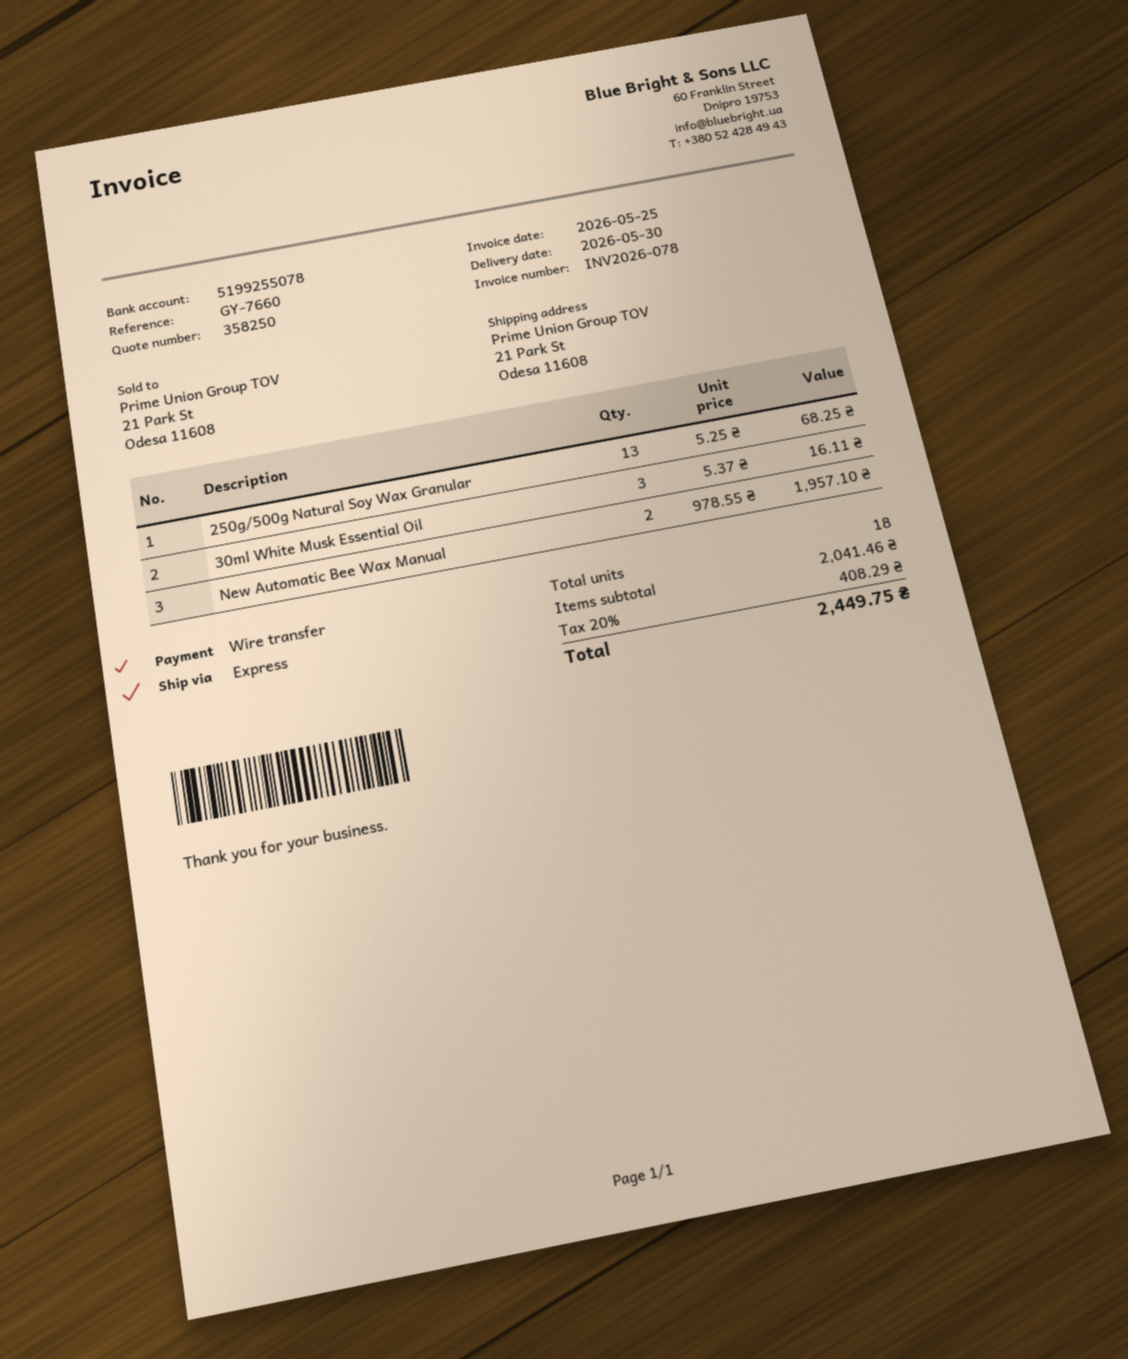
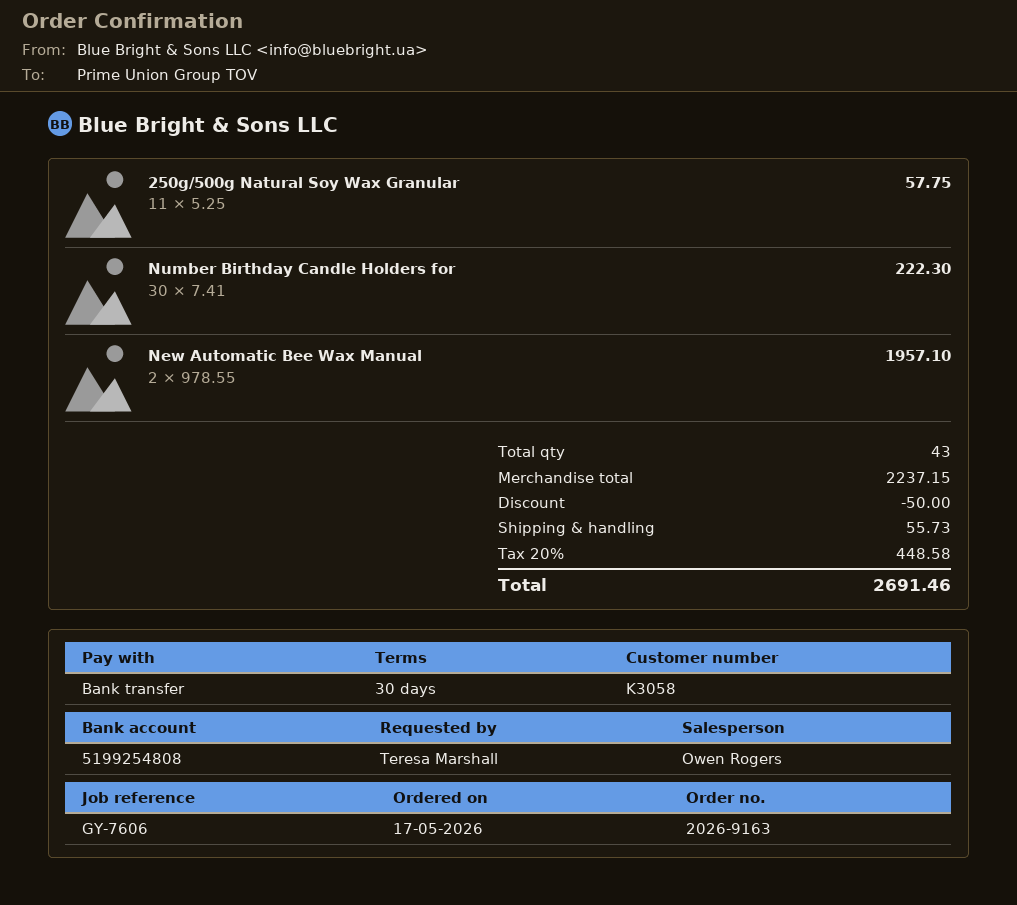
reference: GY-7660 -> GY-7606
bank account: 5199255078 -> 5199254808
250g/500g Natural Soy Wax Granular: 13 x 5.25 = 68.25 -> 11 x 5.25 = 57.75
30ml White Musk Essential Oil: 3 x 5.37 = 16.11 -> none
Number Birthday Candle Holders for: none -> 30 x 7.41 = 222.30
total quantity: 18 -> 43
subtotal: 2041.46 -> 2237.15
discount: none -> 50.00
shipping: none -> 55.73
tax: 20% = 408.29 -> 20% = 448.58
total: 2449.75 -> 2691.46

